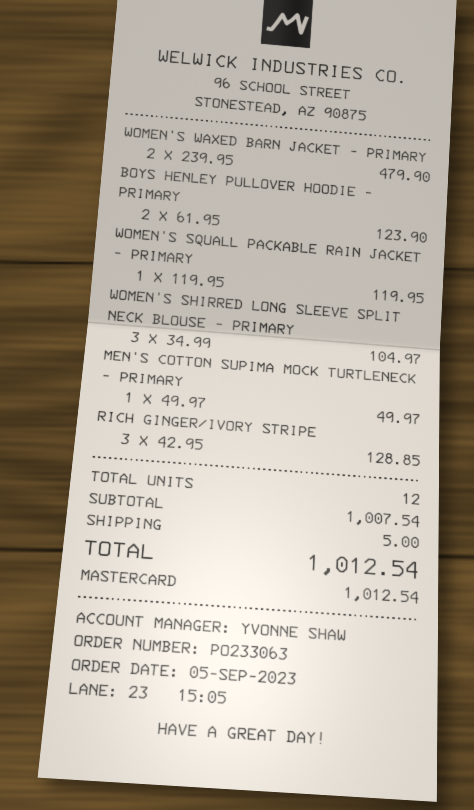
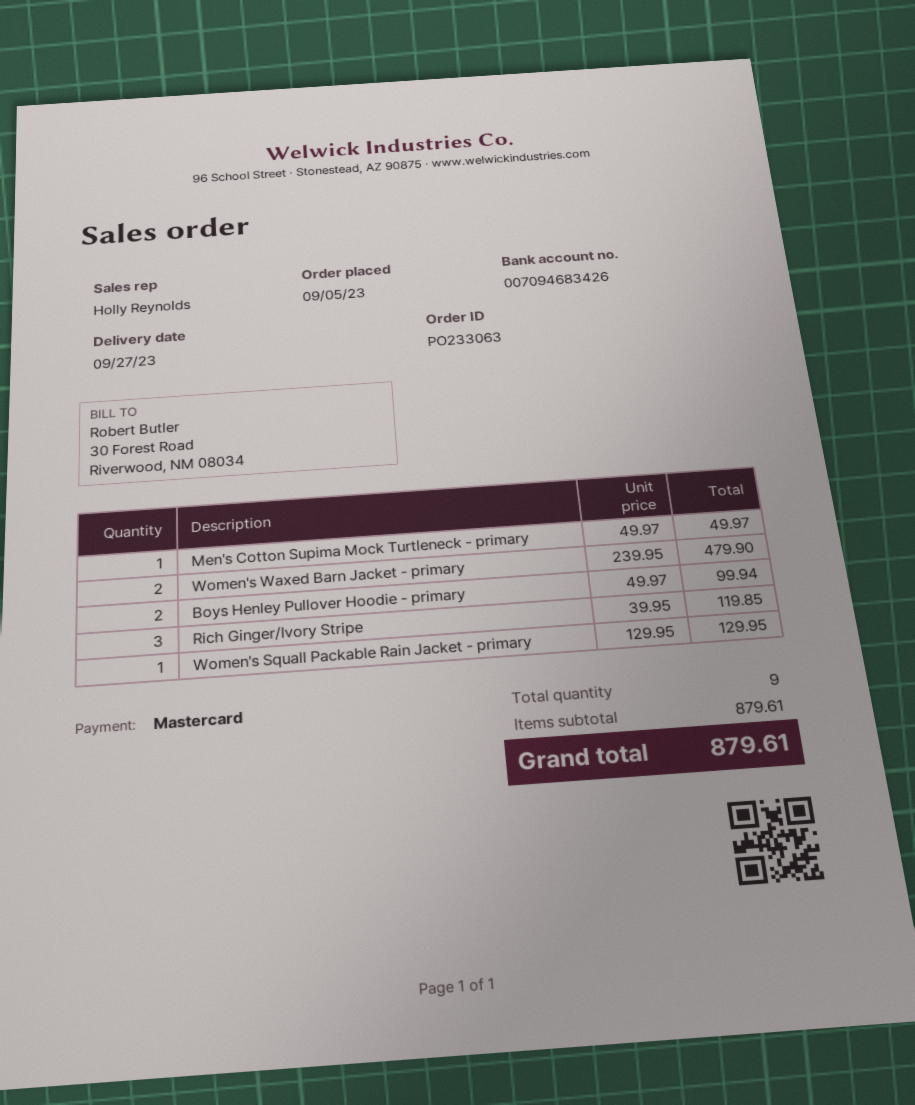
sales rep: YVONNE SHAW -> Holly Reynolds
BOYS HENLEY PULLOVER HOODIE - PRIMARY: 2 x 61.95 = 123.90 -> 2 x 49.97 = 99.94
WOMEN'S SQUALL PACKABLE RAIN JACKET - PRIMARY: 1 x 119.95 = 119.95 -> 1 x 129.95 = 129.95
WOMEN'S SHIRRED LONG SLEEVE SPLIT NECK BLOUSE - PRIMARY: 3 x 34.99 = 104.97 -> none
RICH GINGER/IVORY STRIPE: 3 x 42.95 = 128.85 -> 3 x 39.95 = 119.85
total quantity: 12 -> 9
subtotal: 1007.54 -> 879.61
shipping: 5.00 -> none
total: 1012.54 -> 879.61

